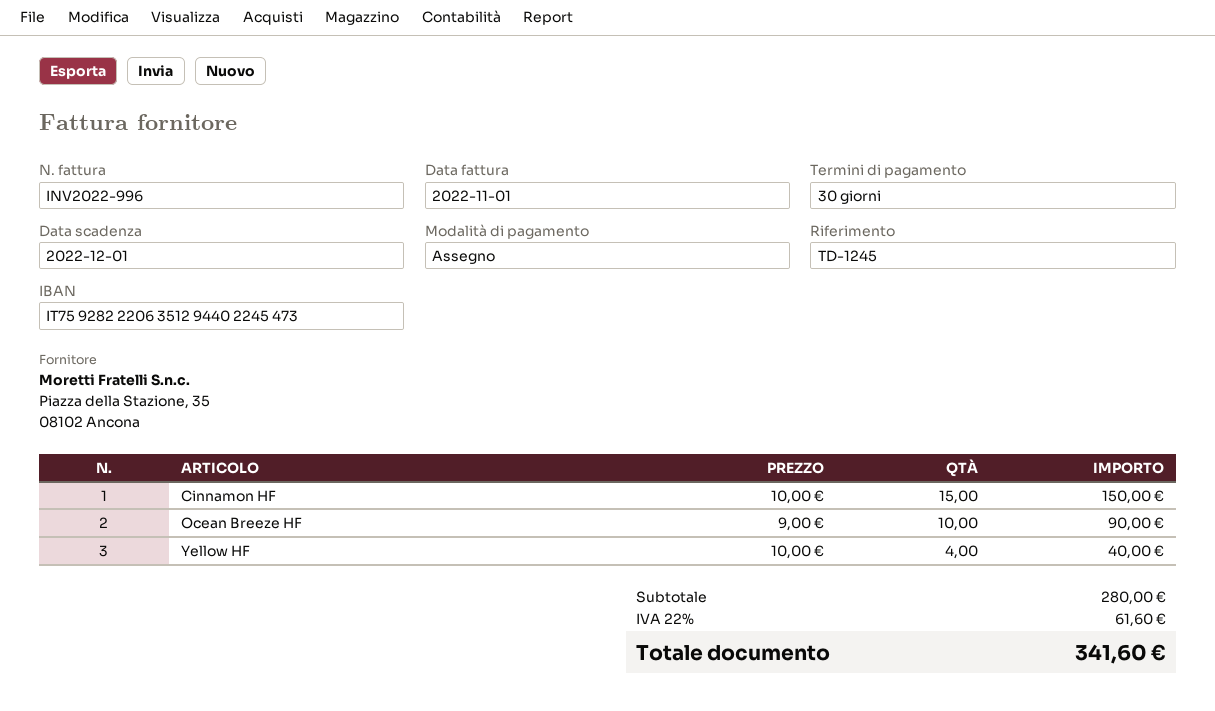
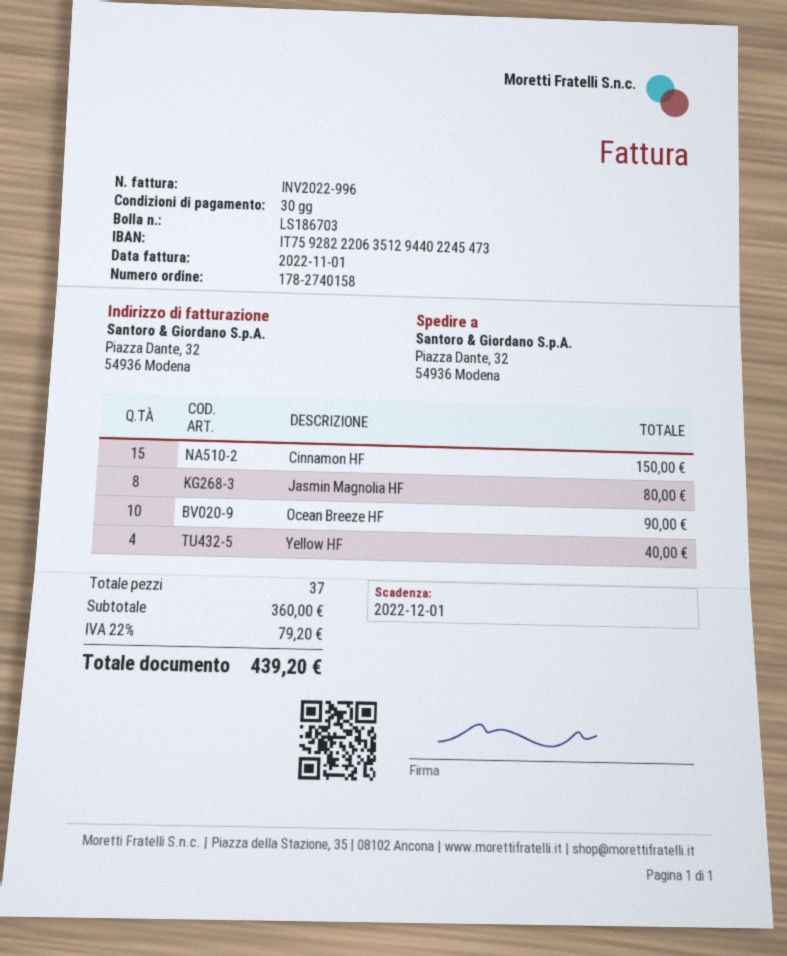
Jasmin Magnolia HF: none -> 8 for 80.00
subtotal: 280.00 -> 360.00
tax: 22% = 61.60 -> 22% = 79.20
total: 341.60 -> 439.20

